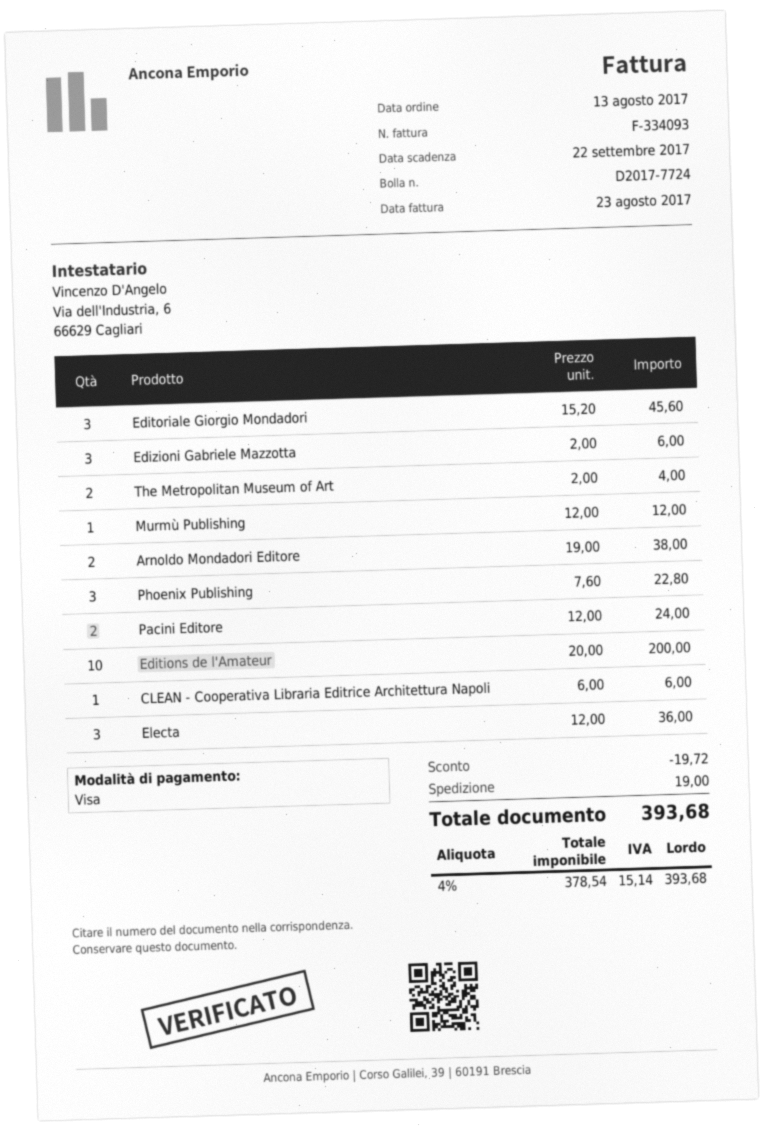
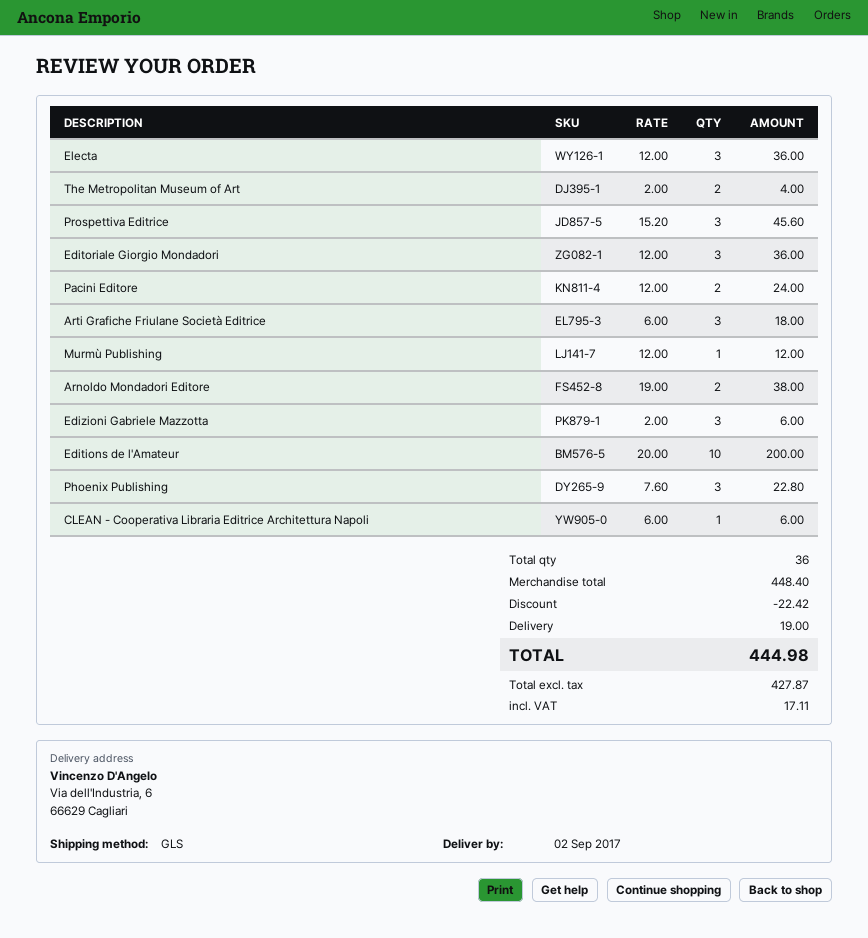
Editoriale Giorgio Mondadori: 3 x 15.20 = 45.60 -> 3 x 12.00 = 36.00
Prospettiva Editrice: none -> 3 x 15.20 = 45.60
Arti Grafiche Friulane Società Editrice: none -> 3 x 6.00 = 18.00
discount: 19.72 -> 22.42
net: 378.54 -> 427.87
tax: 15.14 -> 17.11
total: 393.68 -> 444.98

